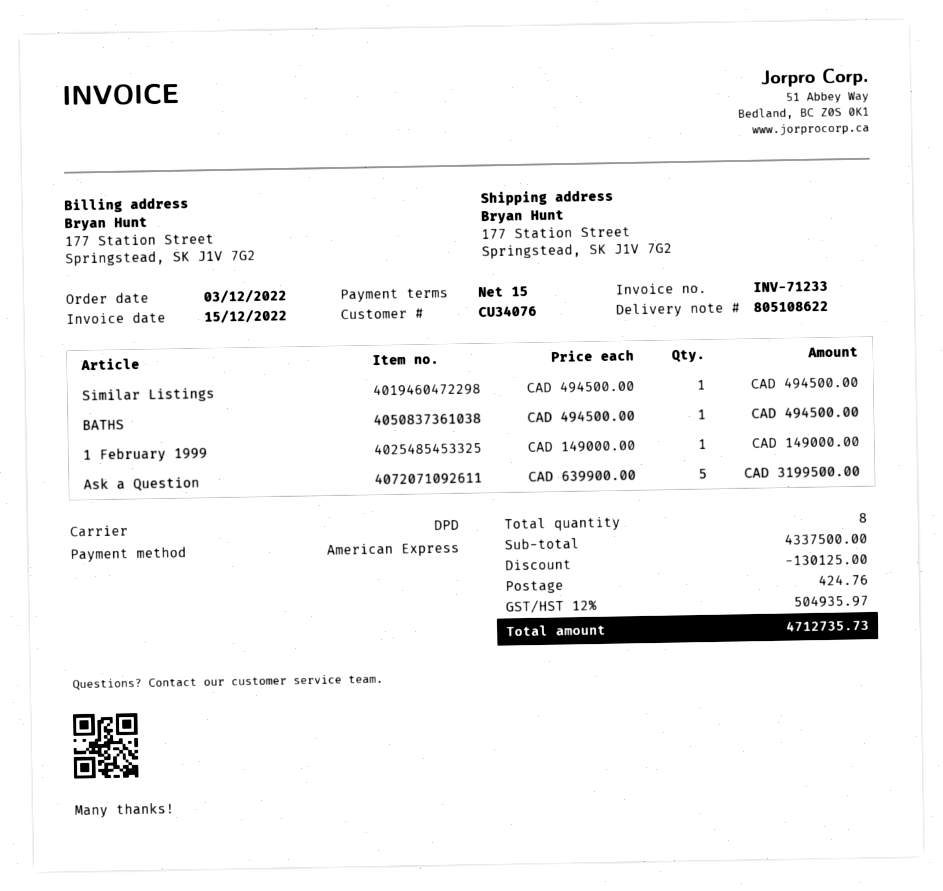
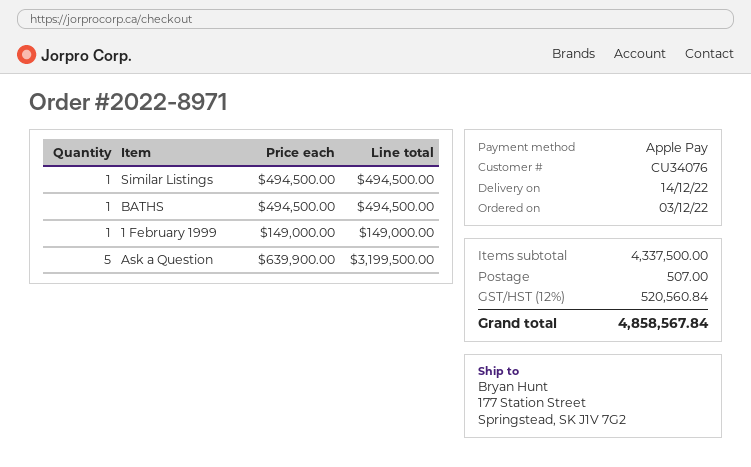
payment method: American Express -> Apple Pay
discount: 130125.00 -> none
shipping: 424.76 -> 507.00
tax: 12% = 504935.97 -> 12% = 520560.84
total: 4712735.73 -> 4858567.84

